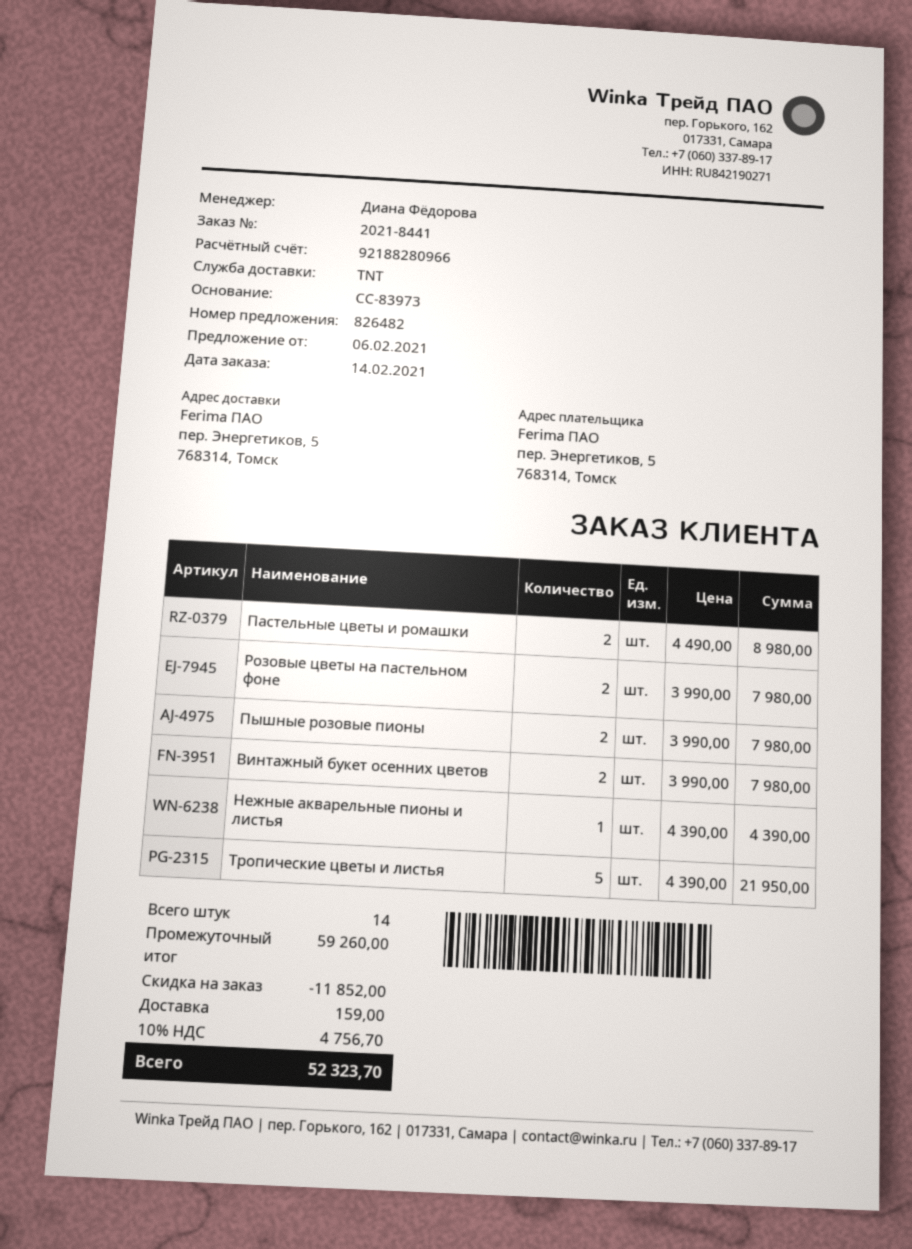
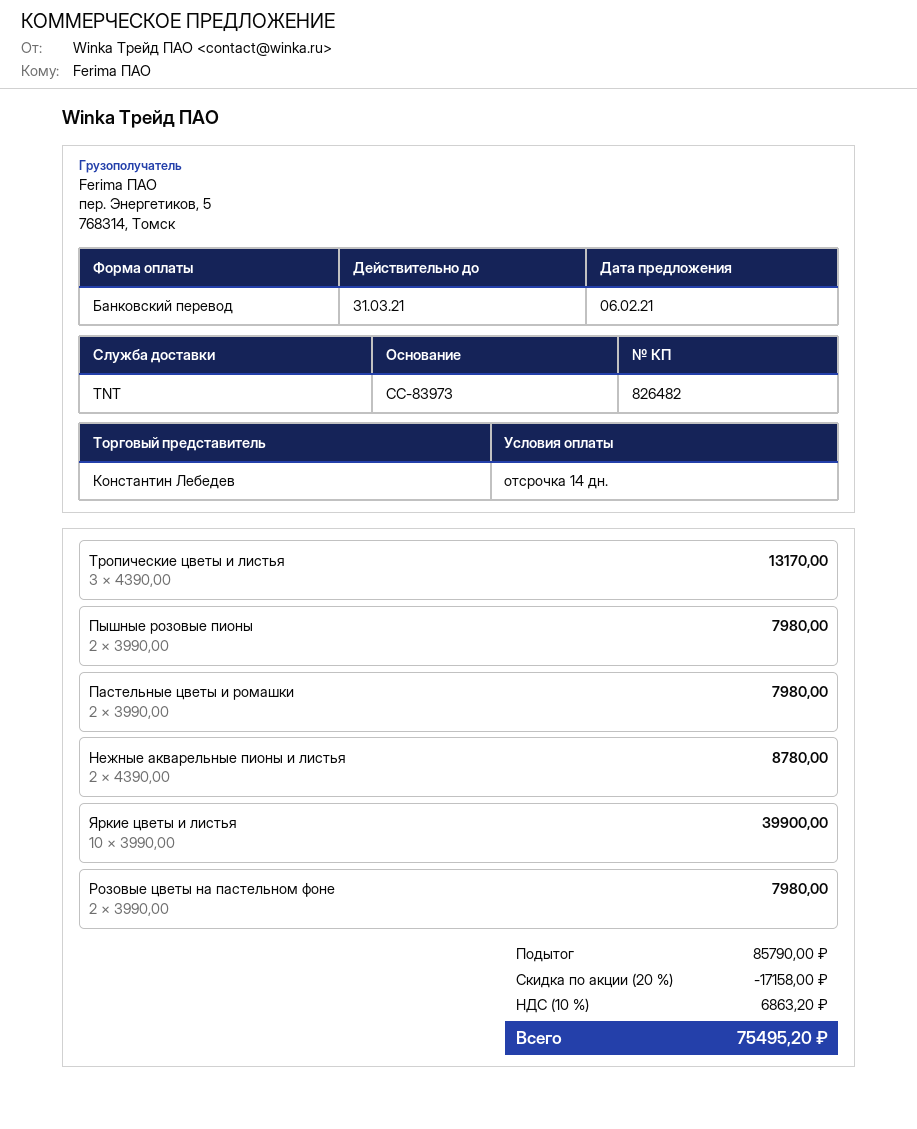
sales rep: Диана Фёдорова -> Константин Лебедев
Пастельные цветы и ромашки: 2 x 4490.00 = 8980.00 -> 2 x 3990.00 = 7980.00
Винтажный букет осенних цветов: 2 x 3990.00 = 7980.00 -> none
Нежные акварельные пионы и листья: 1 x 4390.00 = 4390.00 -> 2 x 4390.00 = 8780.00
Тропические цветы и листья: 5 x 4390.00 = 21950.00 -> 3 x 4390.00 = 13170.00
Яркие цветы и листья: none -> 10 x 3990.00 = 39900.00
subtotal: 59260.00 -> 85790.00
discount: 11852.00 -> 17158.00
shipping: 159.00 -> none
tax: 10% = 4756.70 -> 10% = 6863.20
total: 52323.70 -> 75495.20

